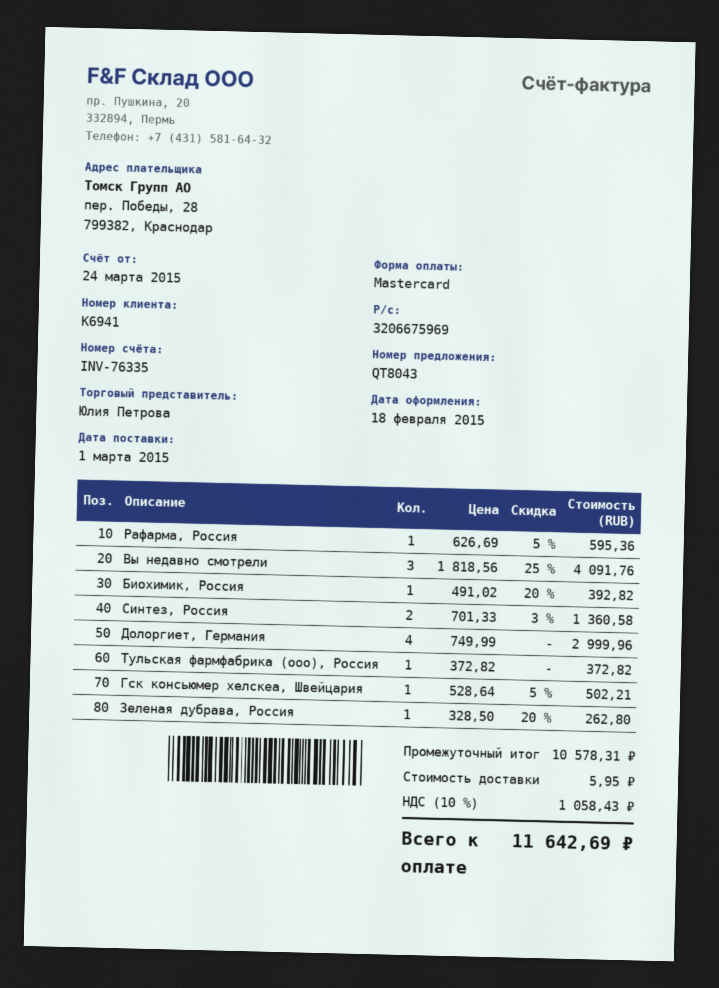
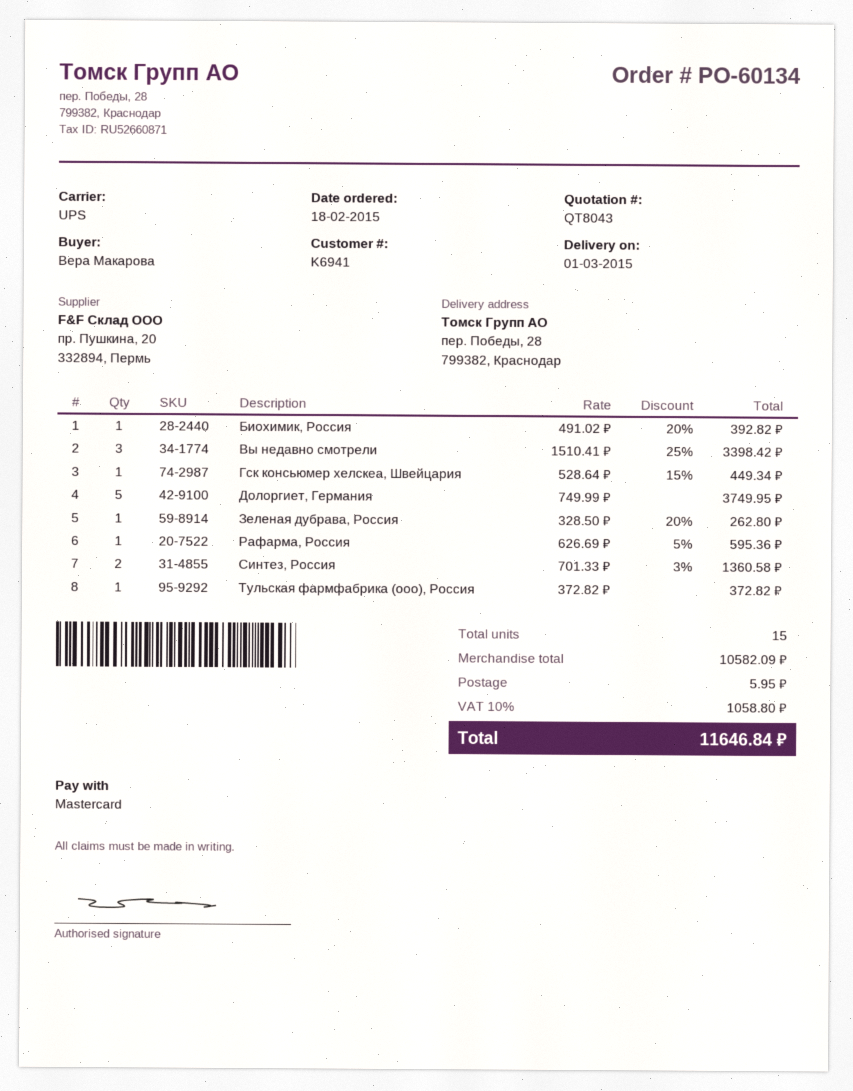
Вы недавно смотрели: 3 x 1818.56 - 25% = 4091.76 -> 3 x 1510.41 - 25% = 3398.42
Долоргиет, Германия: 4 x 749.99 = 2999.96 -> 5 x 749.99 = 3749.95
Гск консьюмер хелскеа, Швейцария: 1 x 528.64 - 5% = 502.21 -> 1 x 528.64 - 15% = 449.34
subtotal: 10578.31 -> 10582.09
tax: 10% = 1058.43 -> 10% = 1058.80
total: 11642.69 -> 11646.84

